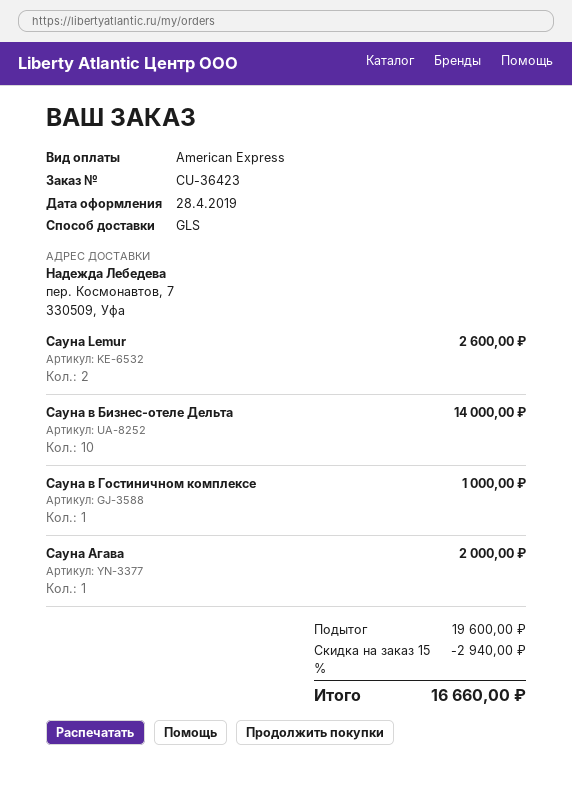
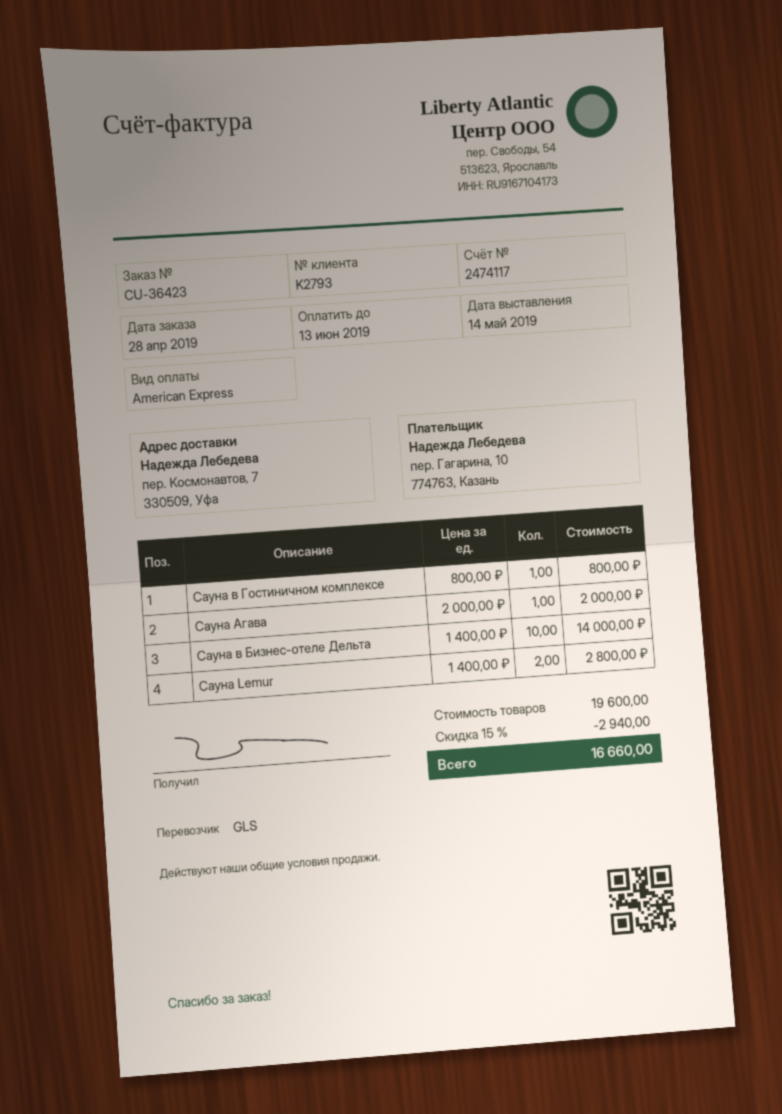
Сауна Lemur: 2 for 2600.00 -> 2 for 2800.00
Сауна в Гостиничном комплексе: 1 for 1000.00 -> 1 for 800.00

